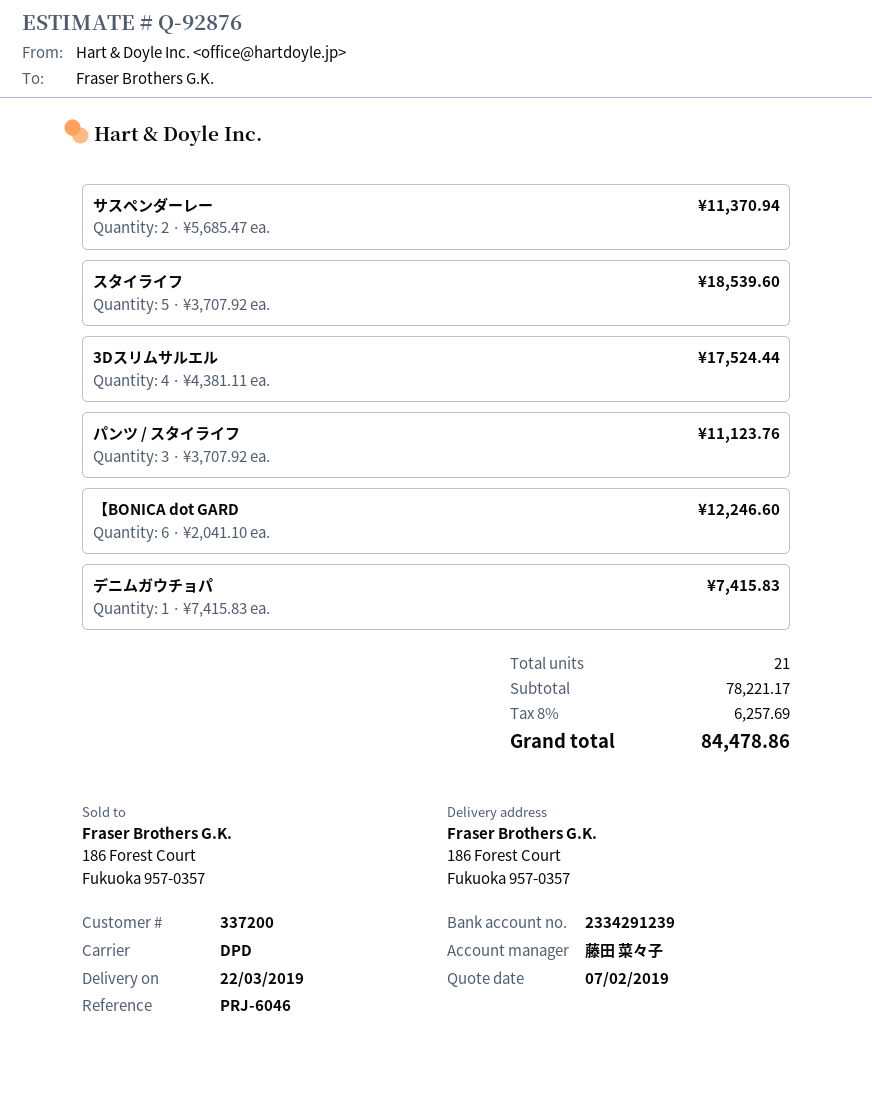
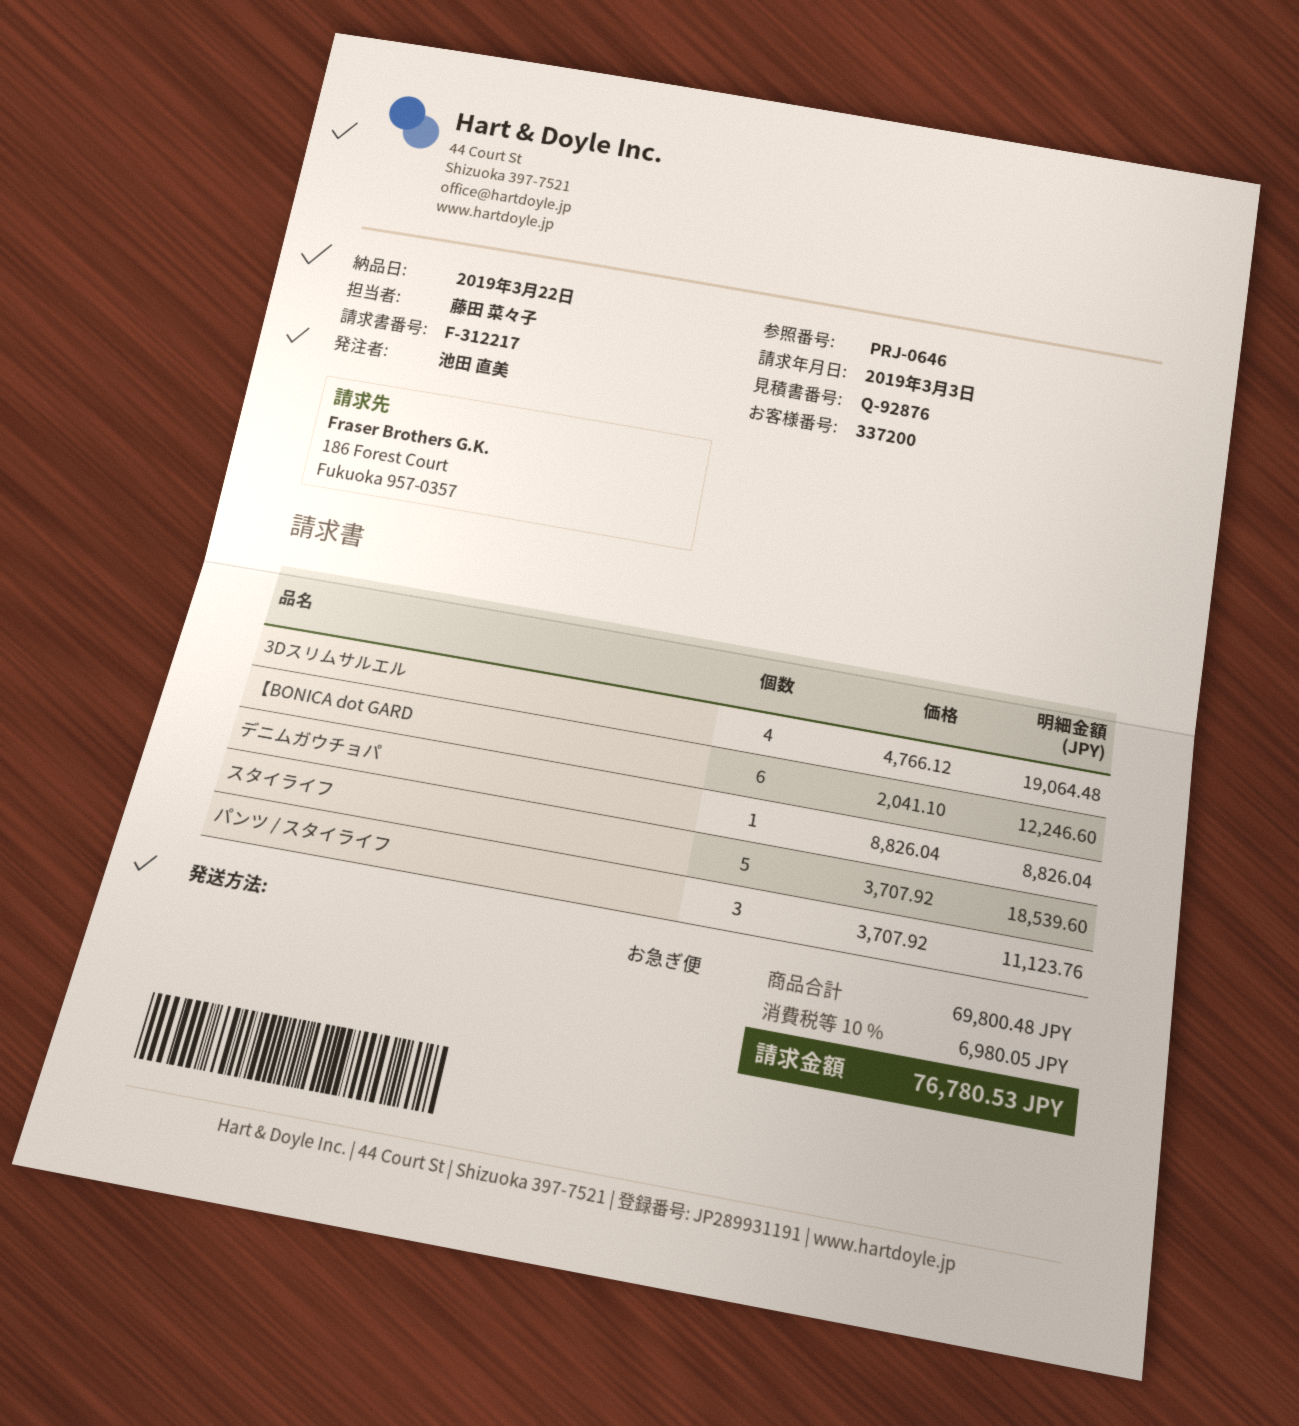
reference: PRJ-6046 -> PRJ-0646
shipping method: DPD -> express
サスペンダーレー: 2 x 5685.47 = 11370.94 -> none
3Dスリムサルエル: 4 x 4381.11 = 17524.44 -> 4 x 4766.12 = 19064.48
デニムガウチョパ: 1 x 7415.83 = 7415.83 -> 1 x 8826.04 = 8826.04
subtotal: 78221.17 -> 69800.48
tax: 8% = 6257.69 -> 10% = 6980.05
total: 84478.86 -> 76780.53

